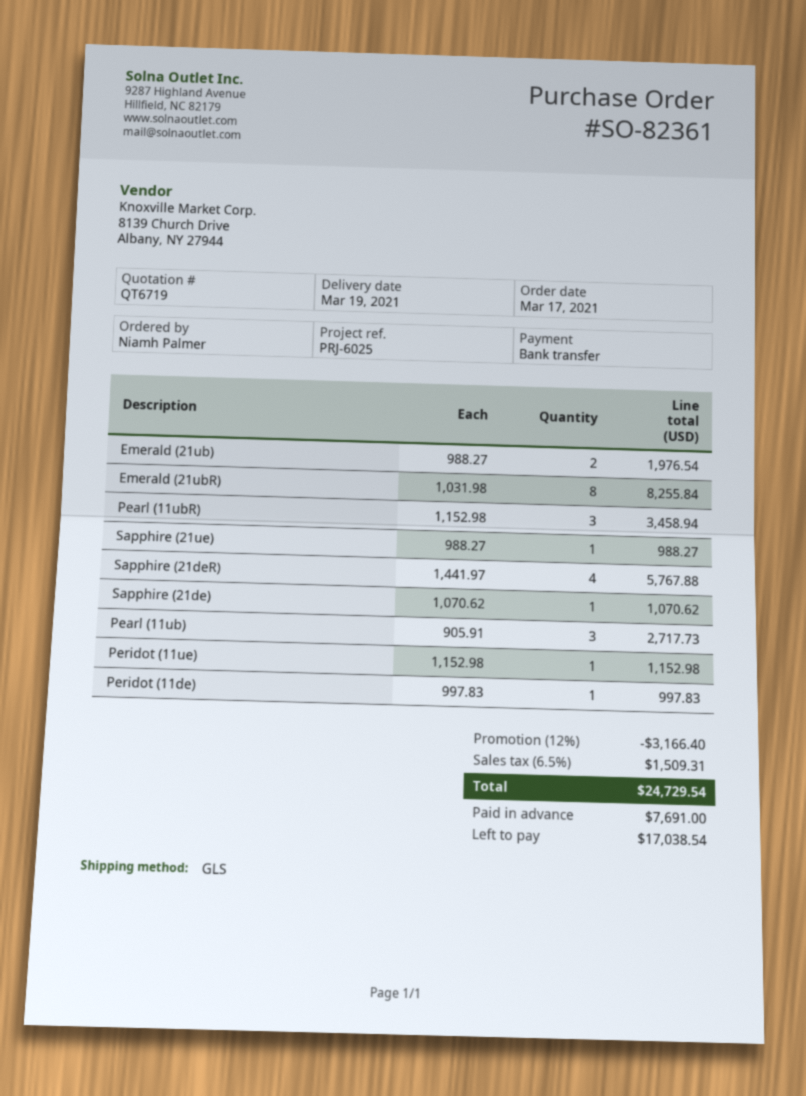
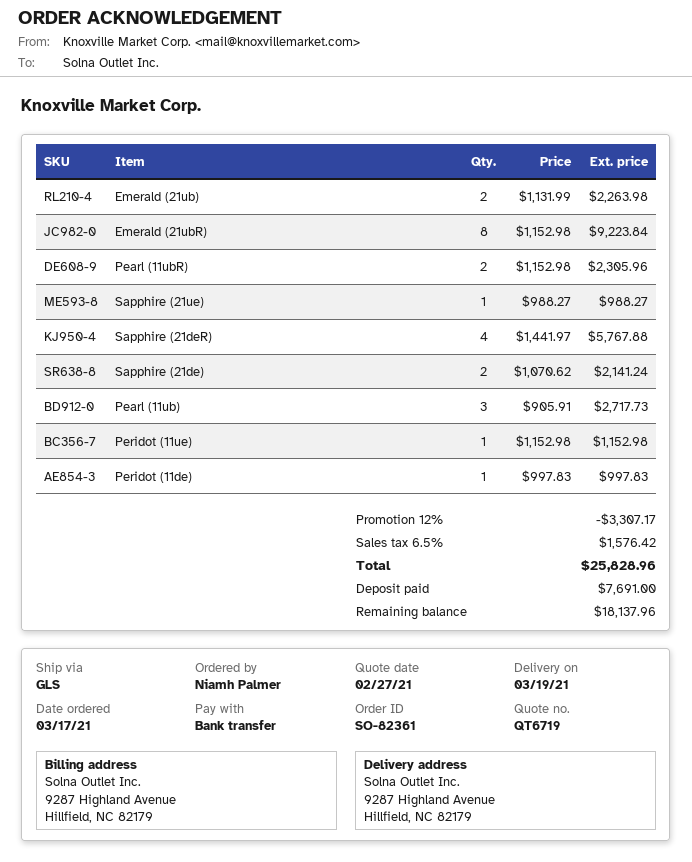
Emerald (21ub): 2 x 988.27 = 1976.54 -> 2 x 1131.99 = 2263.98
Emerald (21ubR): 8 x 1031.98 = 8255.84 -> 8 x 1152.98 = 9223.84
Pearl (11ubR): 3 x 1152.98 = 3458.94 -> 2 x 1152.98 = 2305.96
Sapphire (21de): 1 x 1070.62 = 1070.62 -> 2 x 1070.62 = 2141.24
discount: 12% = 3166.40 -> 12% = 3307.17
tax: 6.5% = 1509.31 -> 6.5% = 1576.42
total: 24729.54 -> 25828.96
balance: 17038.54 -> 18137.96

